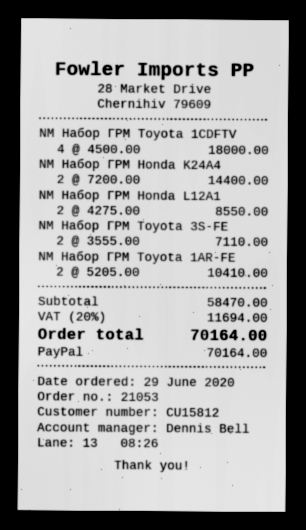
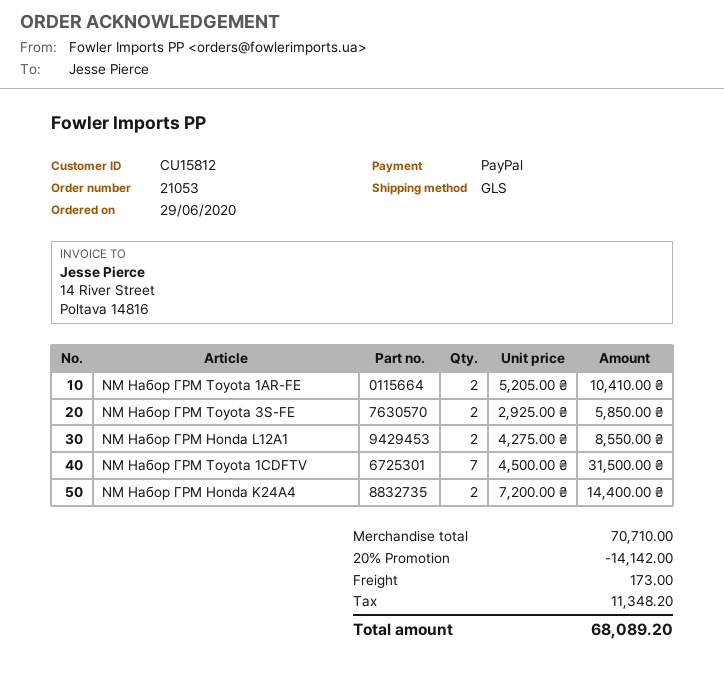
NM Набор ГРМ Toyota 1CDFTV: 4 x 4500.00 = 18000.00 -> 7 x 4500.00 = 31500.00
NM Набор ГРМ Toyota 3S-FE: 2 x 3555.00 = 7110.00 -> 2 x 2925.00 = 5850.00
subtotal: 58470.00 -> 70710.00
discount: none -> 20% = 14142.00
shipping: none -> 173.00
tax: 11694.00 -> 11348.20
total: 70164.00 -> 68089.20

